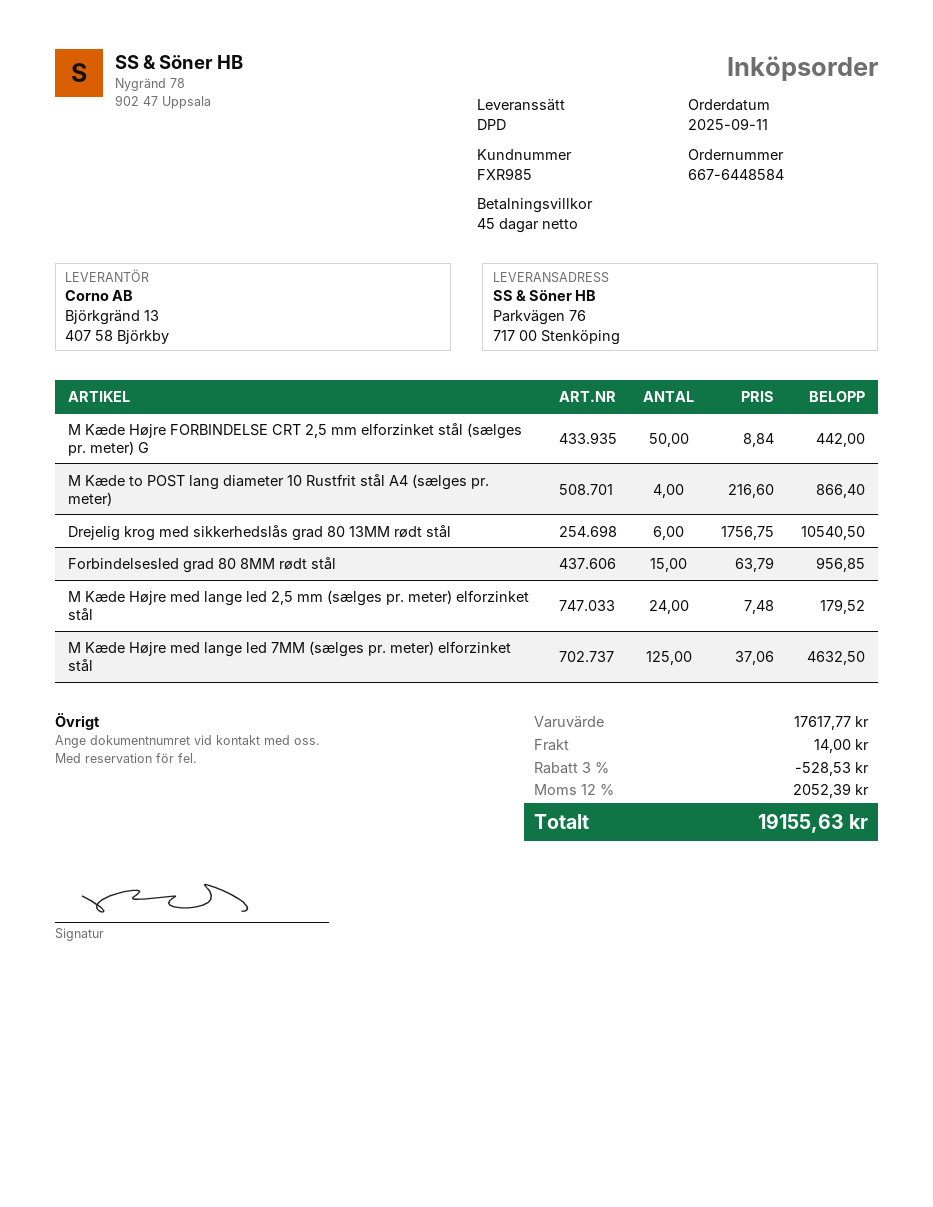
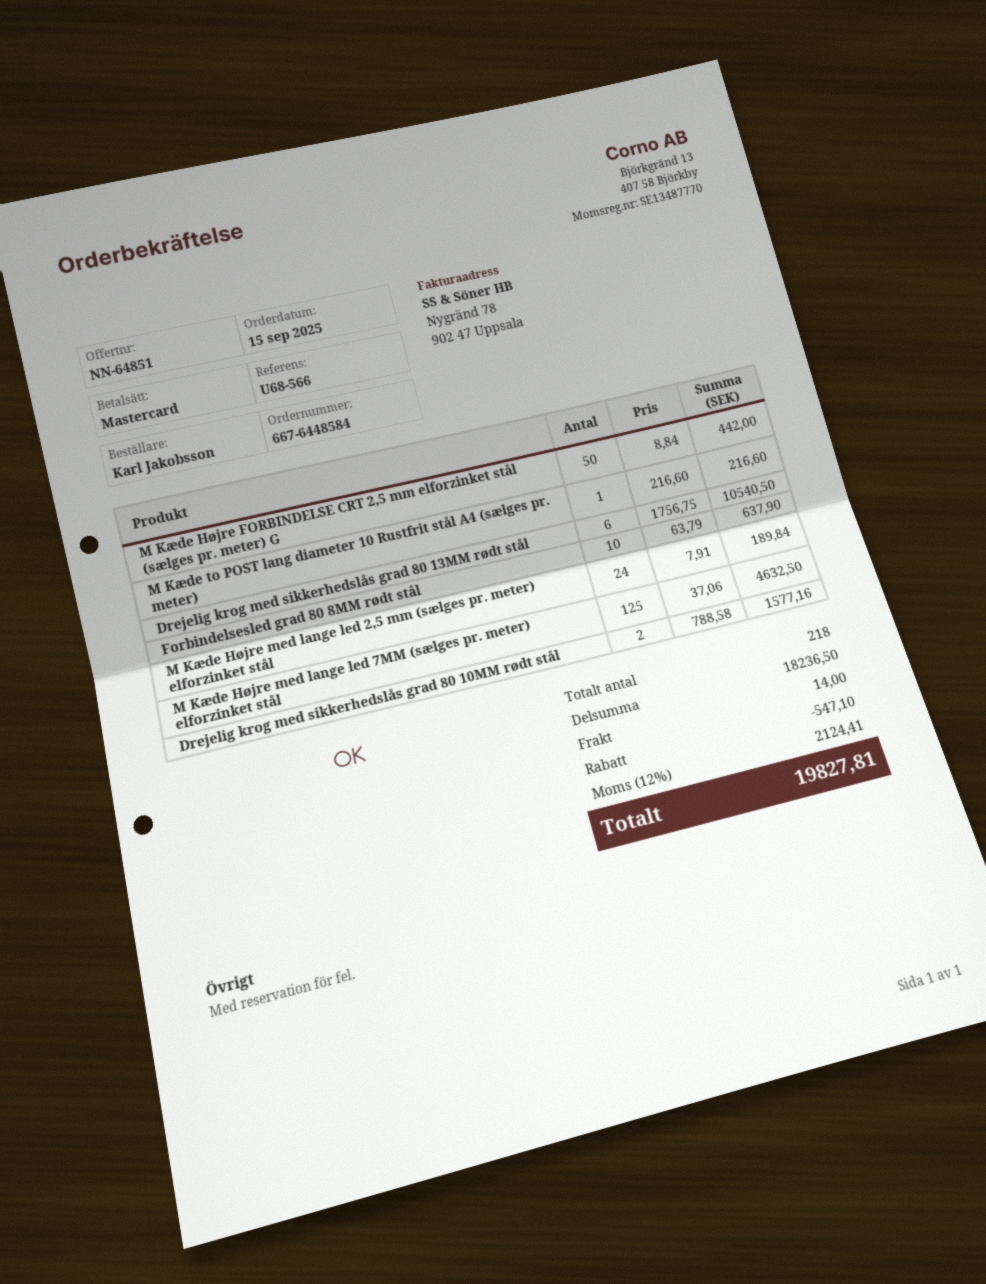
order date: 2025-09-11 -> 2025-09-15
M Kæde to POST lang diameter 10 Rustfrit stål A4 (sælges pr. meter): 4 x 216.60 = 866.40 -> 1 x 216.60 = 216.60
Forbindelsesled grad 80 8MM rødt stål: 15 x 63.79 = 956.85 -> 10 x 63.79 = 637.90
M Kæde Højre med lange led 2,5 mm (sælges pr. meter) elforzinket stål: 24 x 7.48 = 179.52 -> 24 x 7.91 = 189.84
Drejelig krog med sikkerhedslås grad 80 10MM rødt stål: none -> 2 x 788.58 = 1577.16
subtotal: 17617.77 -> 18236.50
discount: 528.53 -> 547.10
tax: 12% = 2052.39 -> 12% = 2124.41
total: 19155.63 -> 19827.81

